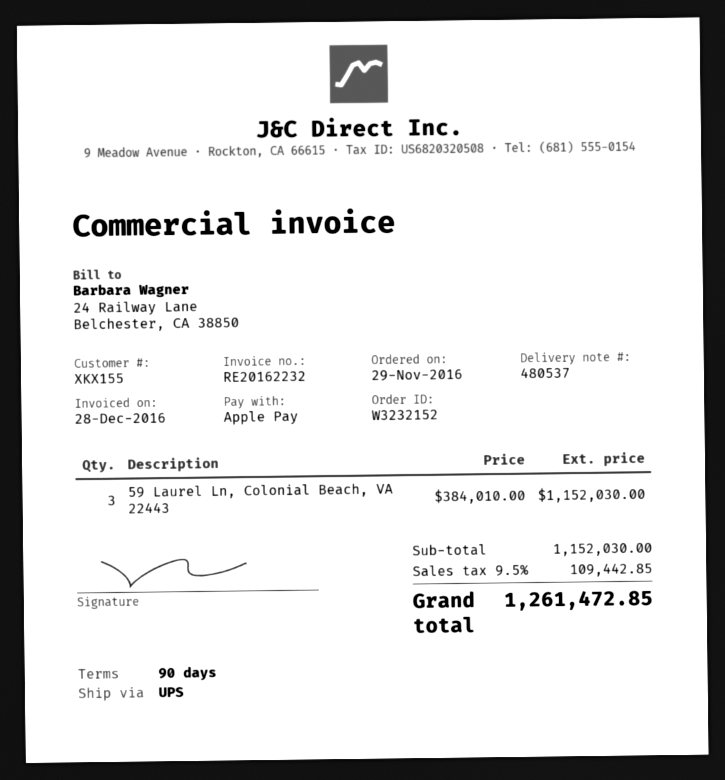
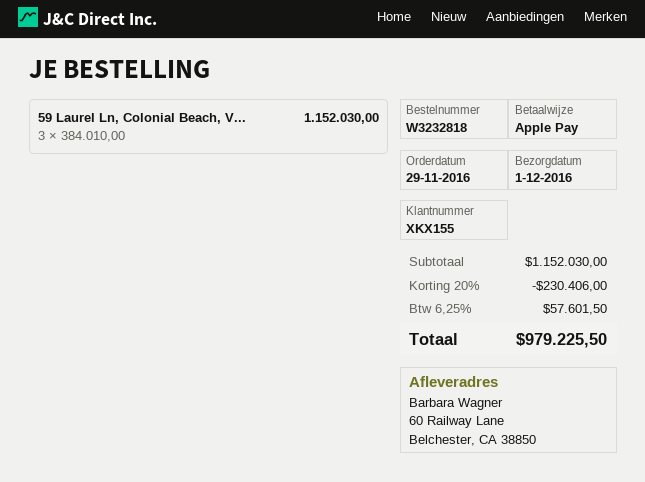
order number: W3232152 -> W3232818
discount: none -> 20% = 230406.00
tax: 9.5% = 109442.85 -> 6.25% = 57601.50
total: 1261472.85 -> 979225.50

